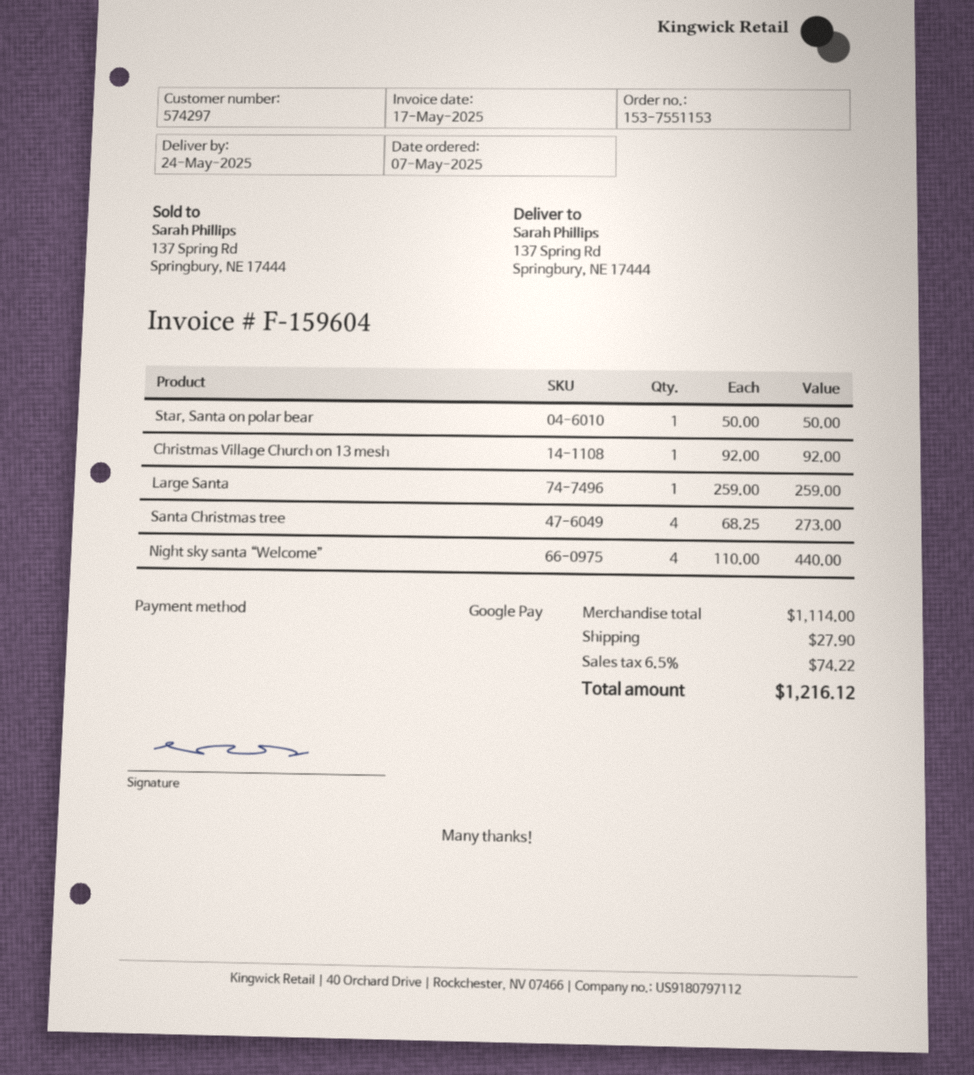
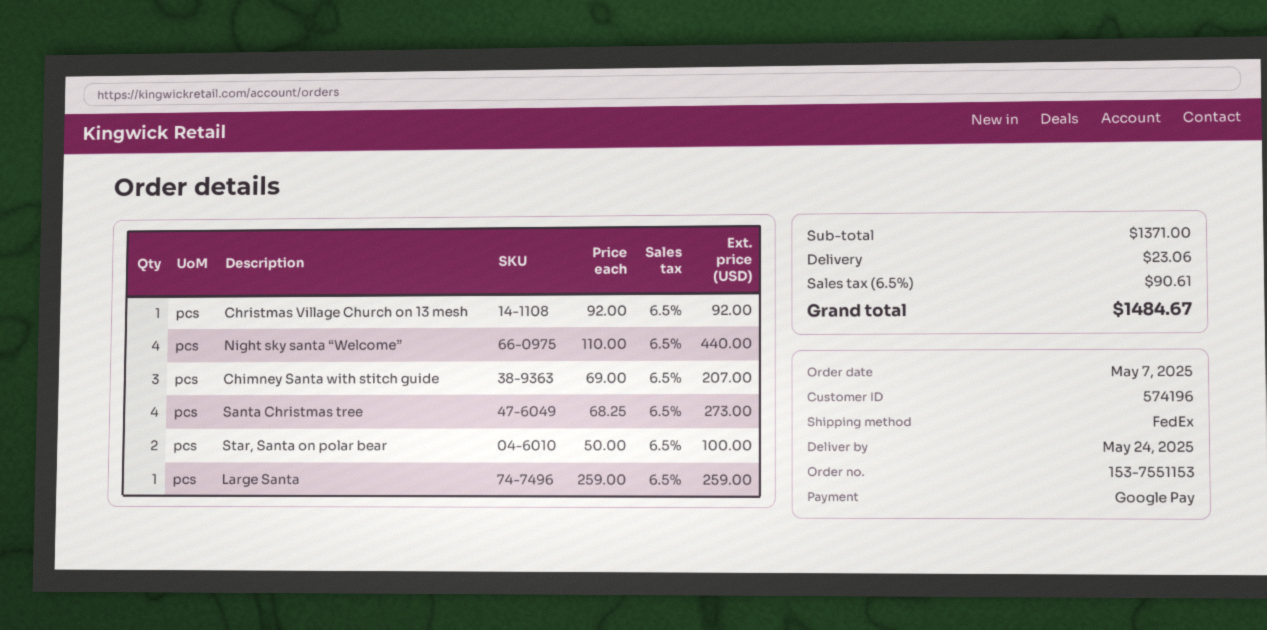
customer number: 574297 -> 574196
Star, Santa on polar bear: 1 x 50.00 = 50.00 -> 2 x 50.00 = 100.00
Chimney Santa with stitch guide: none -> 3 x 69.00 = 207.00
subtotal: 1114.00 -> 1371.00
shipping: 27.90 -> 23.06
tax: 6.5% = 74.22 -> 6.5% = 90.61
total: 1216.12 -> 1484.67

